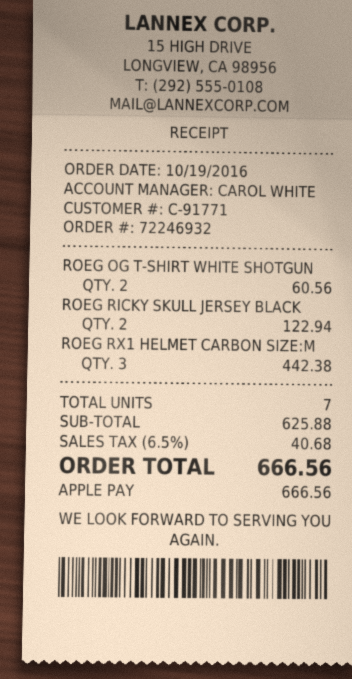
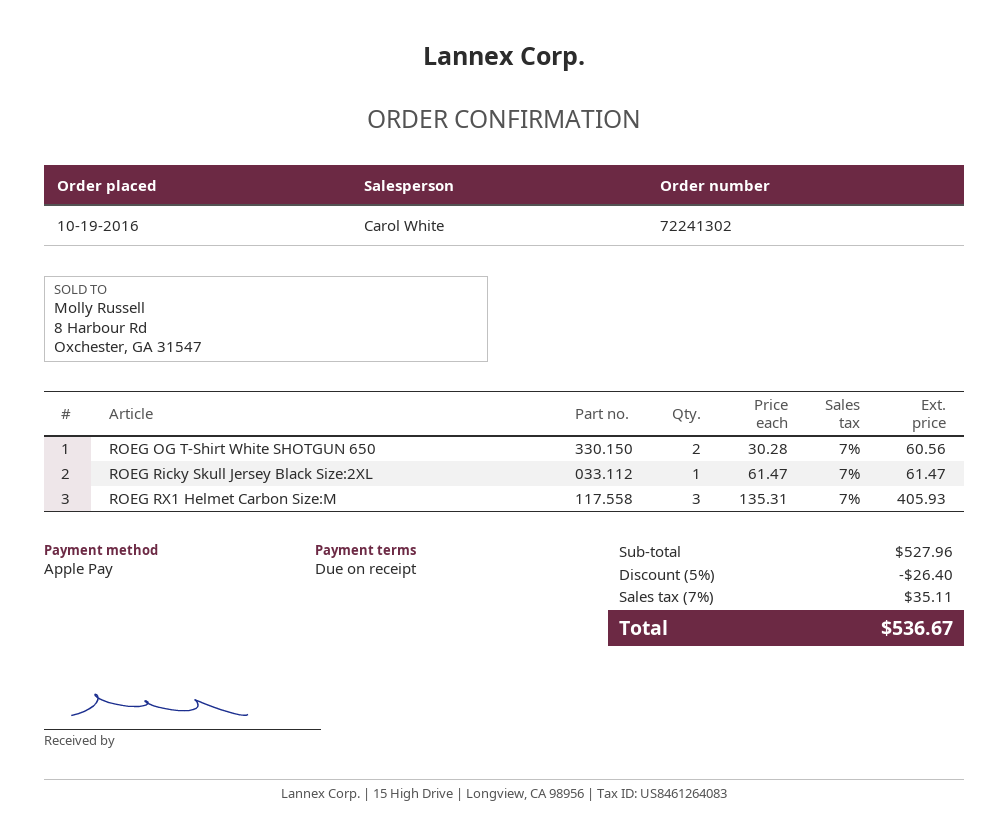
order number: 72246932 -> 72241302
ROEG RICKY SKULL JERSEY BLACK: 2 for 122.94 -> 1 for 61.47
ROEG RX1 HELMET CARBON SIZE:M: 3 for 442.38 -> 3 for 405.93
subtotal: 625.88 -> 527.96
discount: none -> 5% = 26.40
tax: 6.5% = 40.68 -> 7% = 35.11
total: 666.56 -> 536.67

